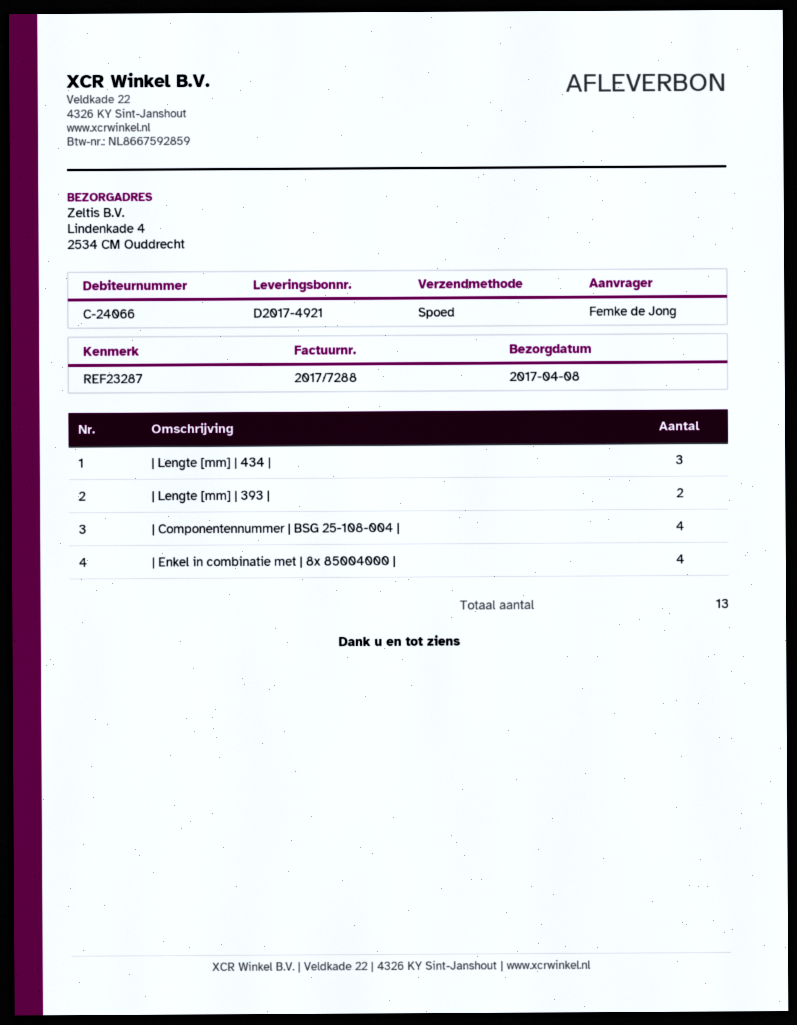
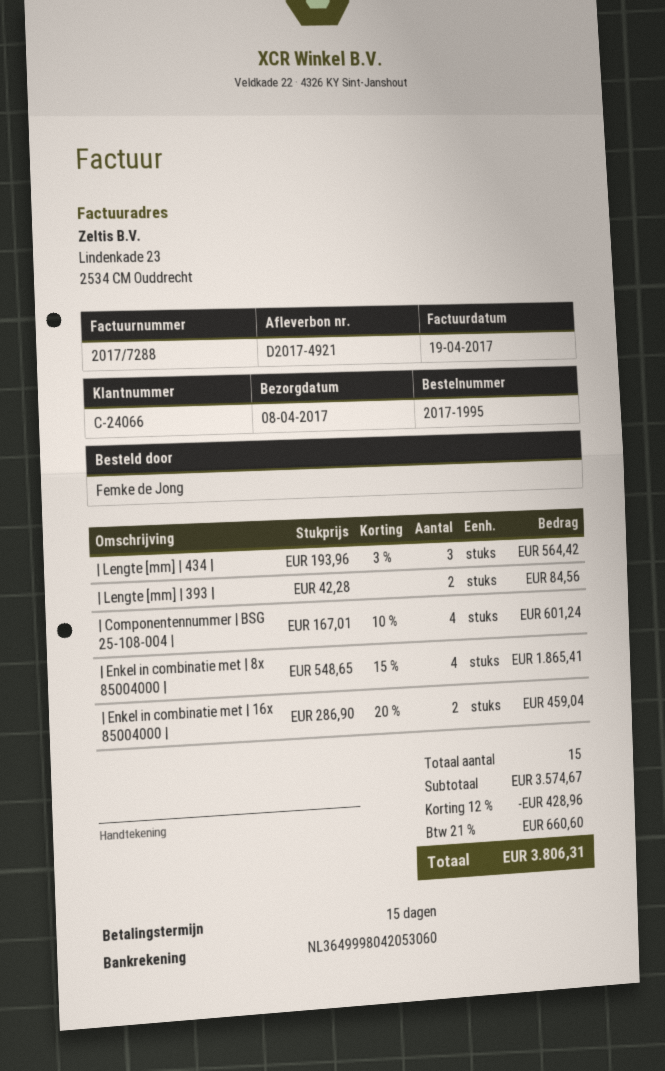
| Enkel in combinatie met | 16x 85004000 |: none -> 2
total quantity: 13 -> 15

